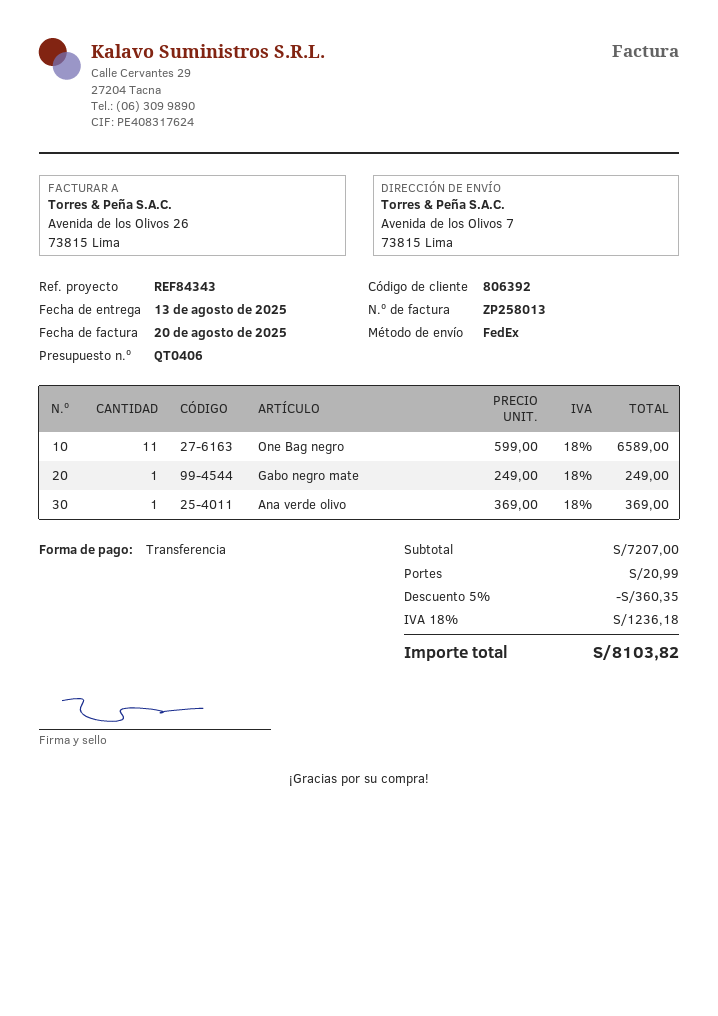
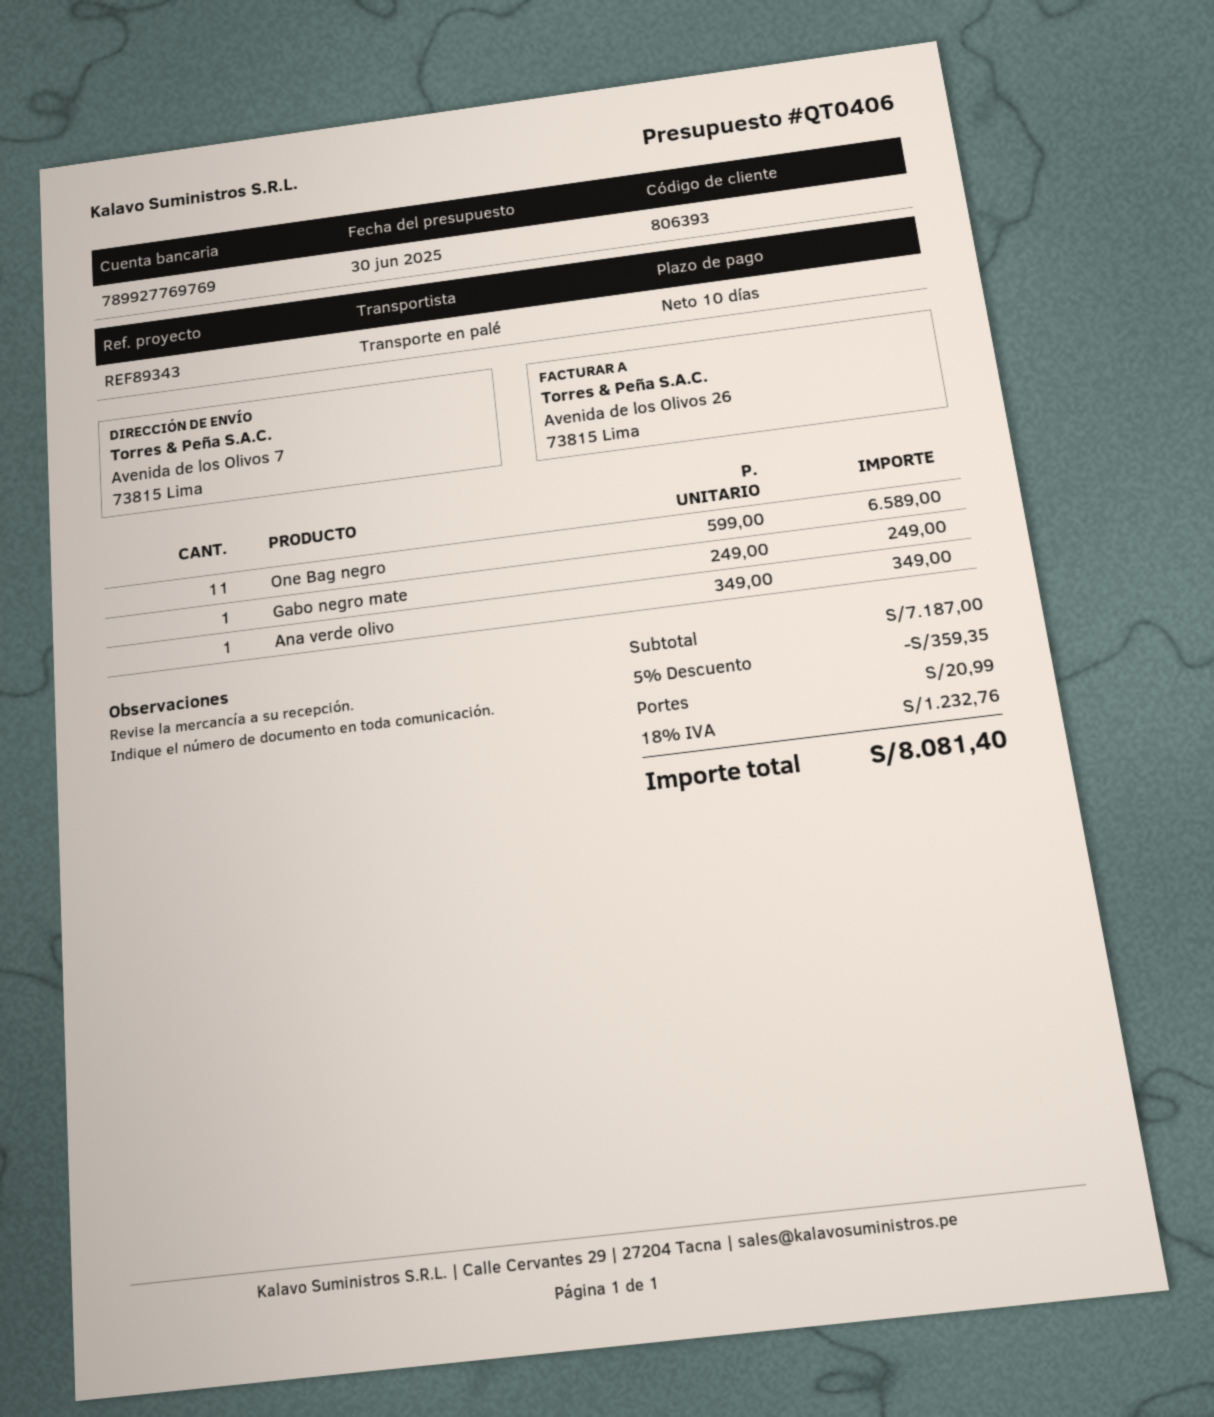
customer number: 806392 -> 806393
reference: REF84343 -> REF89343
shipping method: FedEx -> pallet freight
Ana verde olivo: 1 x 369.00 = 369.00 -> 1 x 349.00 = 349.00
subtotal: 7207.00 -> 7187.00
discount: 5% = 360.35 -> 5% = 359.35
tax: 18% = 1236.18 -> 18% = 1232.76
total: 8103.82 -> 8081.40

